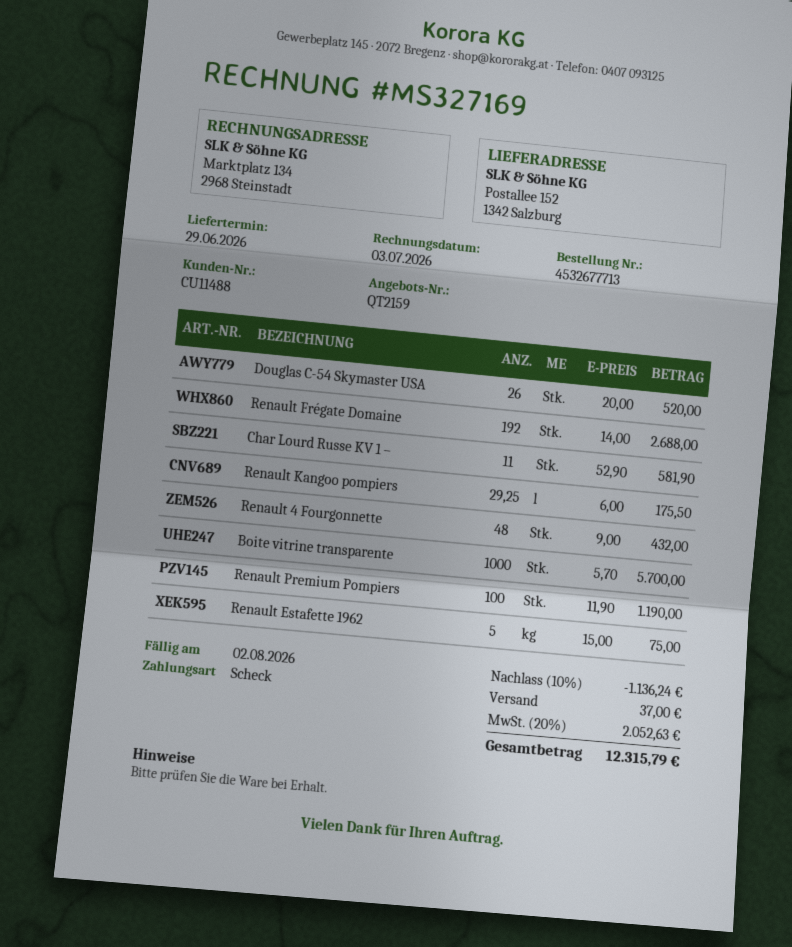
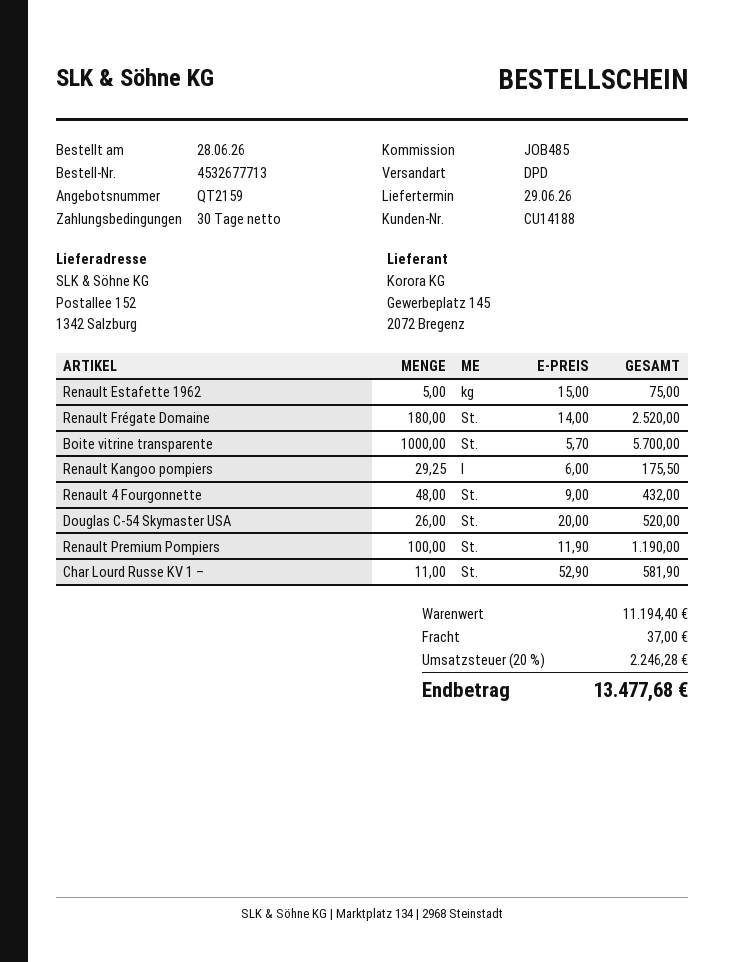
customer number: CU11488 -> CU14188
Renault Frégate Domaine: 192 x 14.00 = 2688.00 -> 180 x 14.00 = 2520.00
discount: 10% = 1136.24 -> none
tax: 20% = 2052.63 -> 20% = 2246.28
total: 12315.79 -> 13477.68

